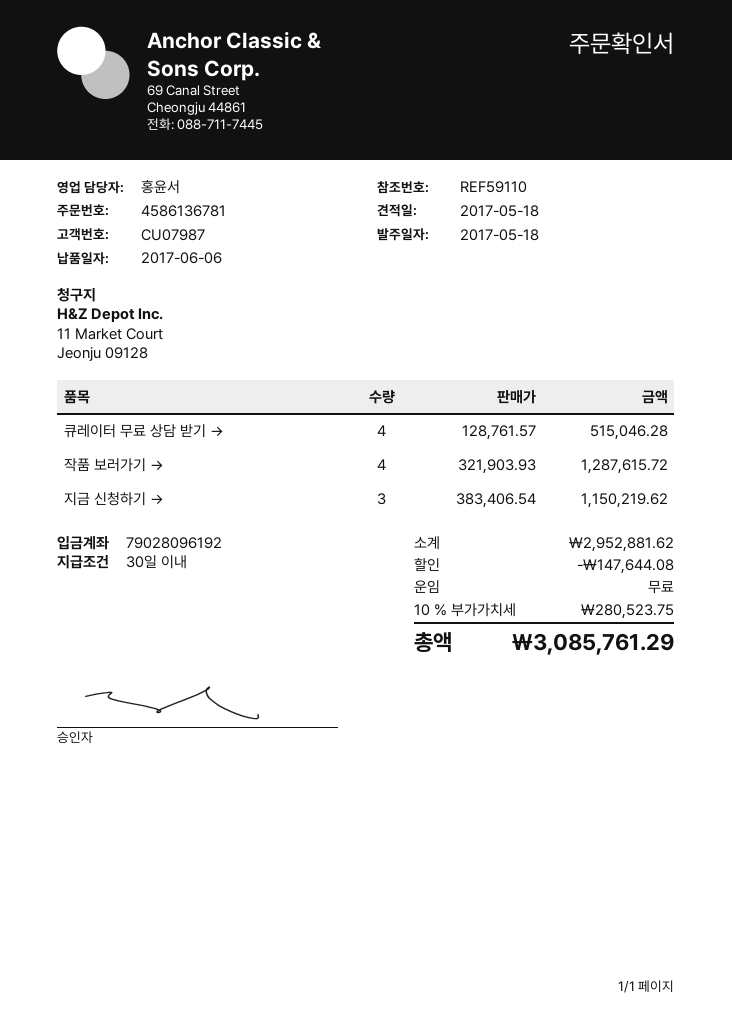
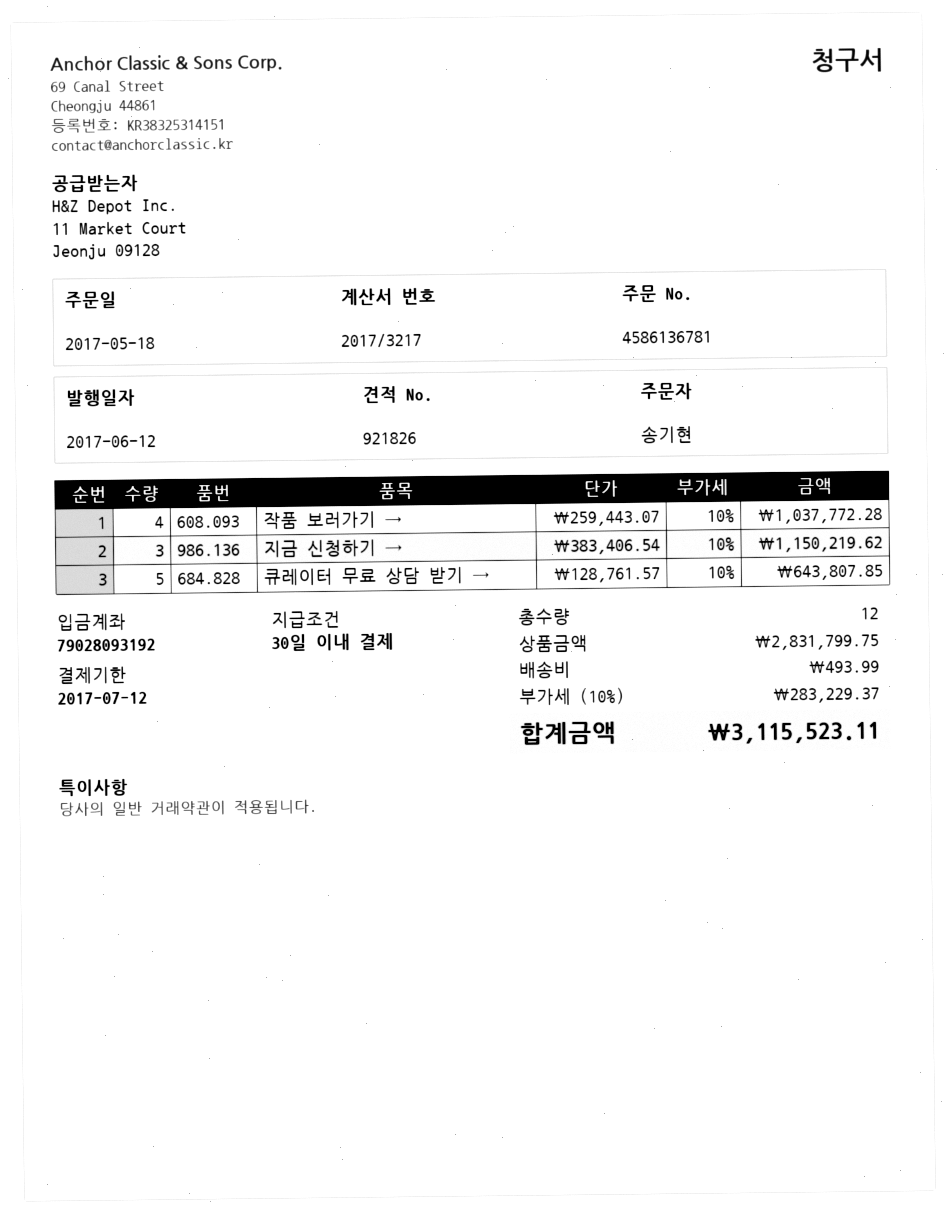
bank account: 79028096192 -> 79028093192
큐레이터 무료 상담 받기 →: 4 x 128761.57 = 515046.28 -> 5 x 128761.57 = 643807.85
작품 보러가기 →: 4 x 321903.93 = 1287615.72 -> 4 x 259443.07 = 1037772.28
subtotal: 2952881.62 -> 2831799.75
discount: 147644.08 -> none
shipping: 0.00 -> 493.99
tax: 10% = 280523.75 -> 10% = 283229.37
total: 3085761.29 -> 3115523.11

